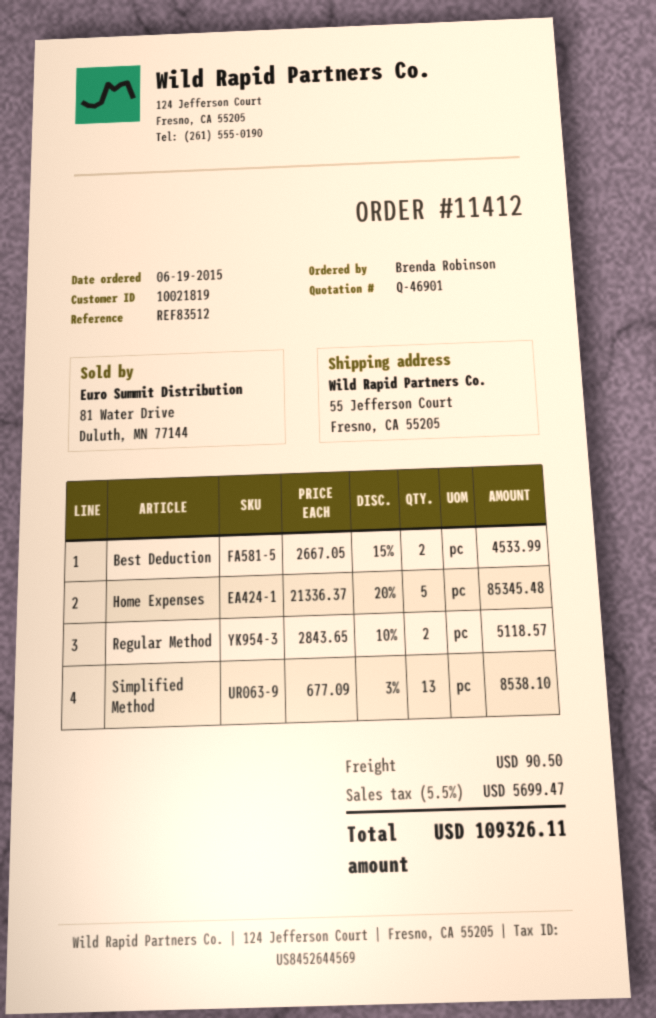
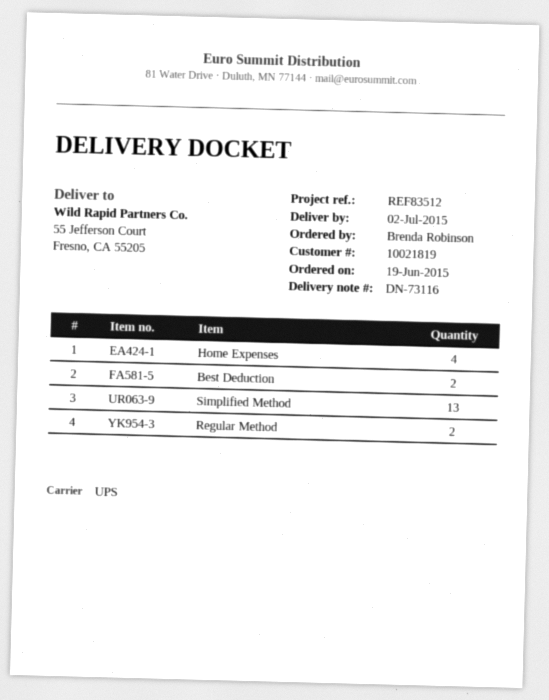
Home Expenses: 5 -> 4

